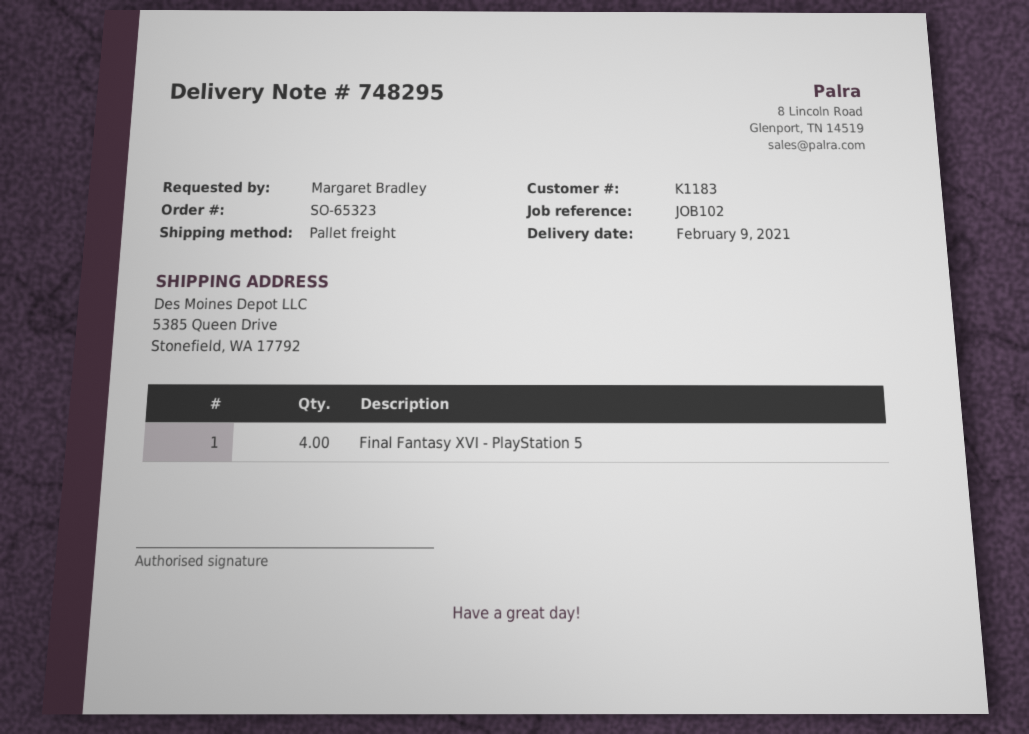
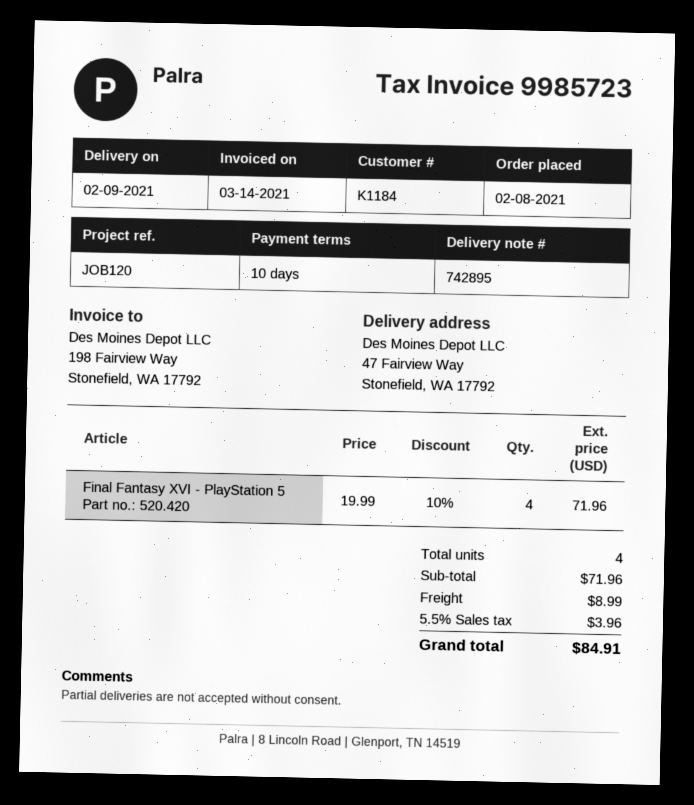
delivery note number: 748295 -> 742895
customer number: K1183 -> K1184
reference: JOB102 -> JOB120
ship to: 5385 Queen Drive, Stonefield, WA 17792 -> 47 Fairview Way, Stonefield, WA 17792

